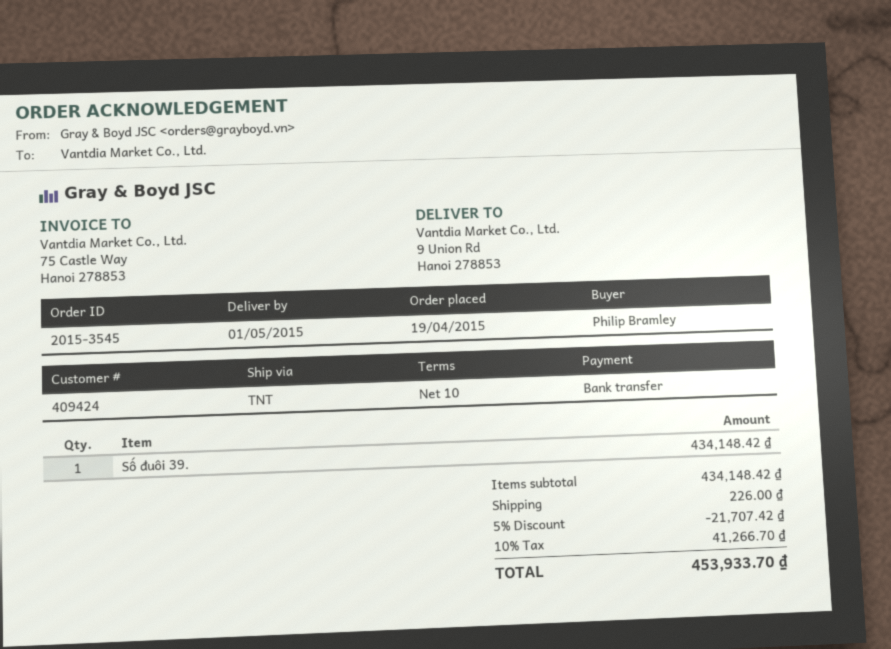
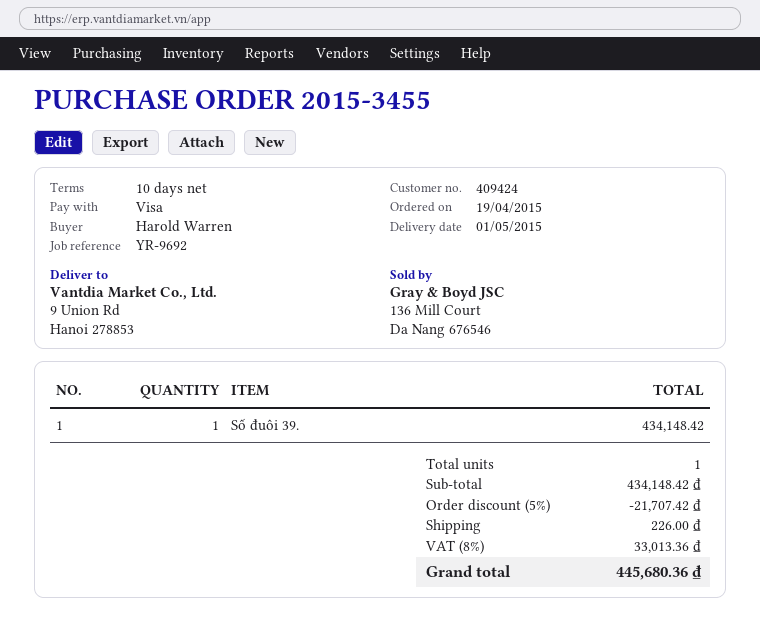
order number: 2015-3545 -> 2015-3455
ordered by: Philip Bramley -> Harold Warren
payment method: bank transfer -> Visa
tax: 10% = 41266.70 -> 8% = 33013.36
total: 453933.70 -> 445680.36

